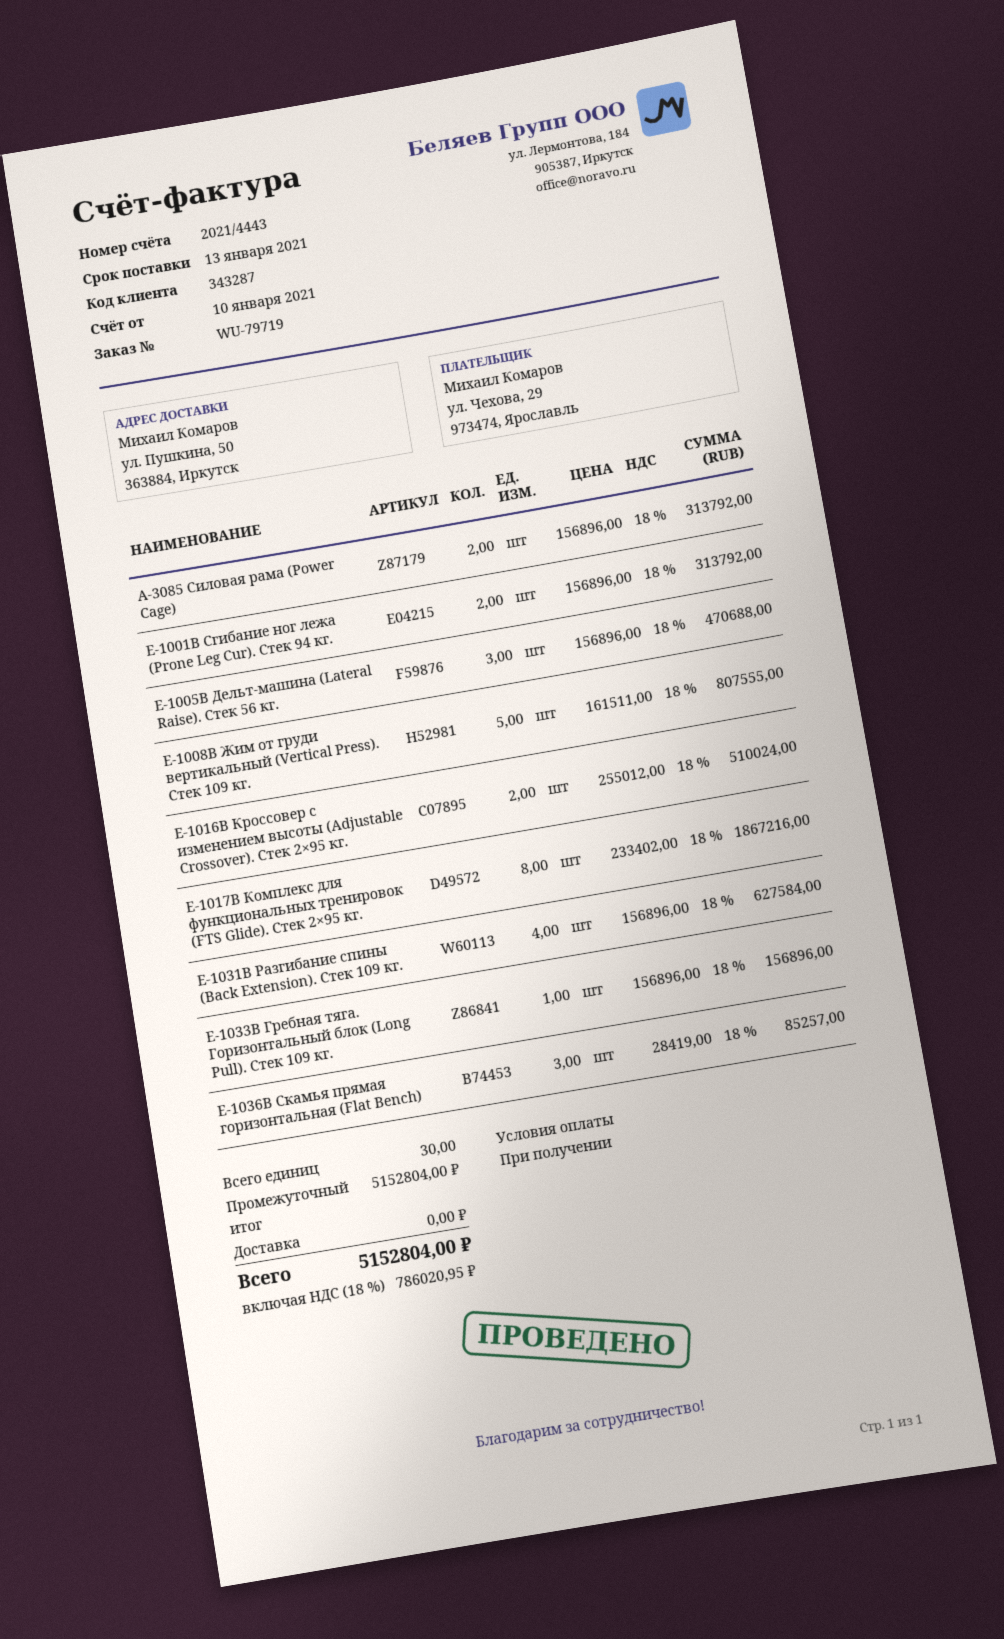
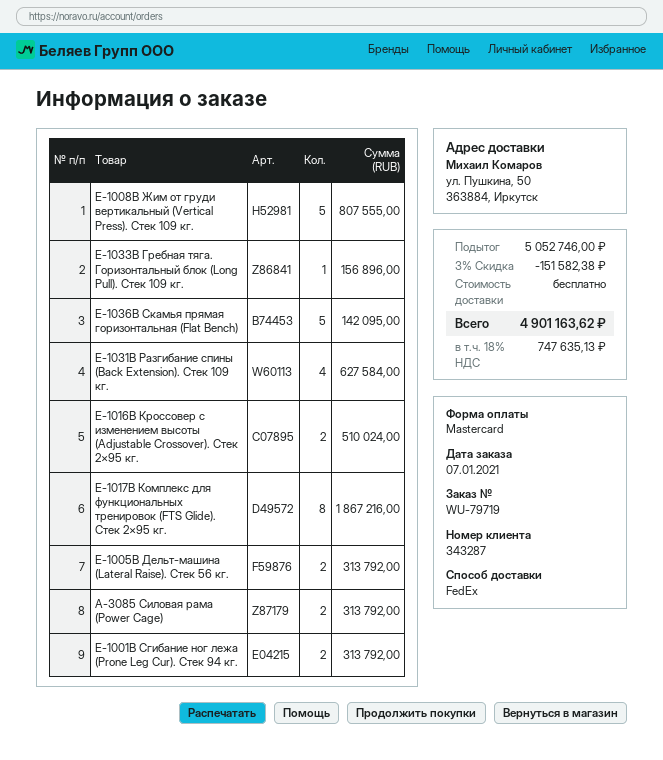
E-1005В Дельт-машина (Lateral Raise). Стек 56 кг.: 3 for 470688.00 -> 2 for 313792.00
E-1036В Скамья прямая горизонтальная (Flat Bench): 3 for 85257.00 -> 5 for 142095.00
subtotal: 5152804.00 -> 5052746.00
discount: none -> 3% = 151582.38
tax: 18% = 786020.95 -> 18% = 747635.13
total: 5152804.00 -> 4901163.62

